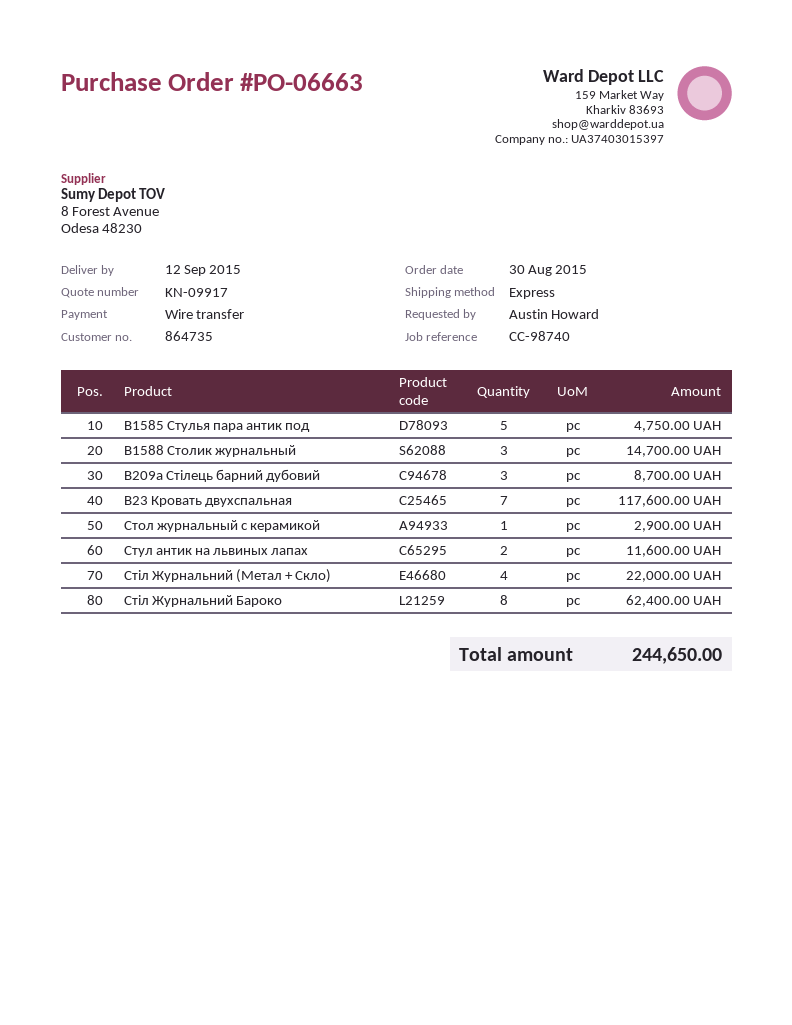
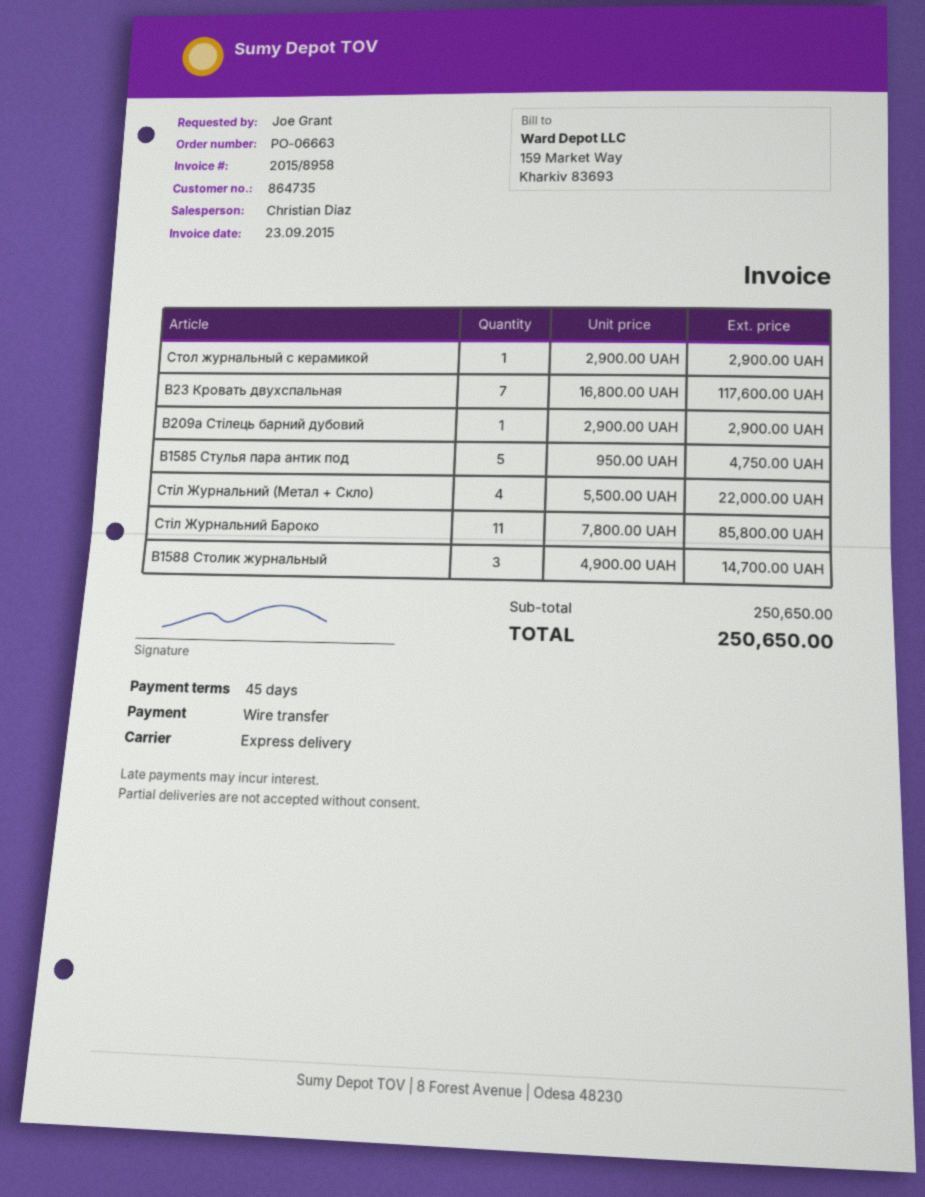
ordered by: Austin Howard -> Joe Grant
В209а Стілець барний дубовий: 3 for 8700.00 -> 1 for 2900.00
Стул антик на львиных лапах: 2 for 11600.00 -> none
Стіл Журнальний Бароко: 8 for 62400.00 -> 11 for 85800.00
total: 244650.00 -> 250650.00

